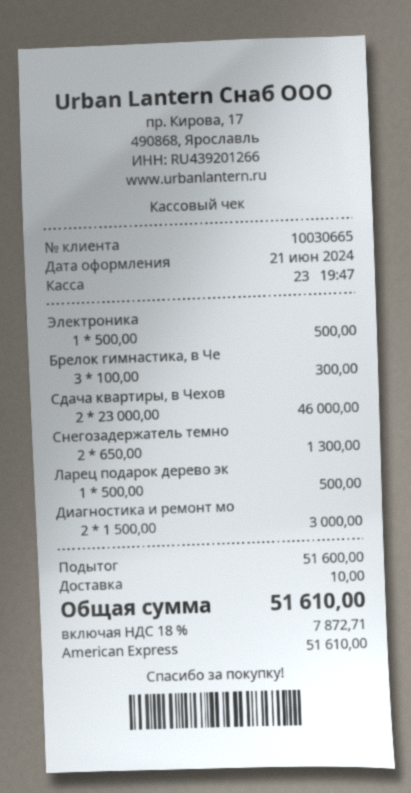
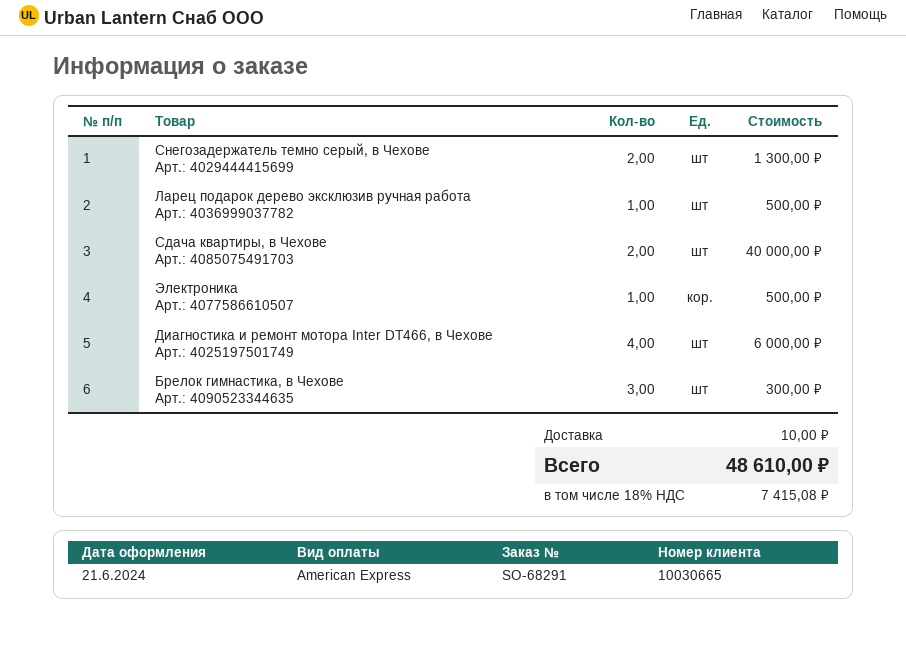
Сдача квартиры, в Чехов: 2 for 46000.00 -> 2 for 40000.00
Диагностика и ремонт мо: 2 for 3000.00 -> 4 for 6000.00
tax: 18% = 7872.71 -> 18% = 7415.08
total: 51610.00 -> 48610.00

